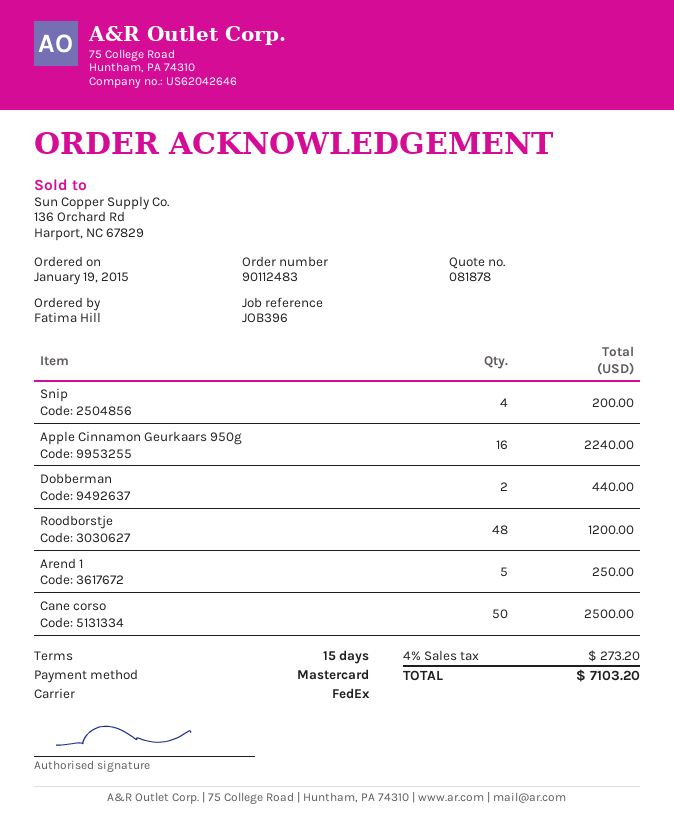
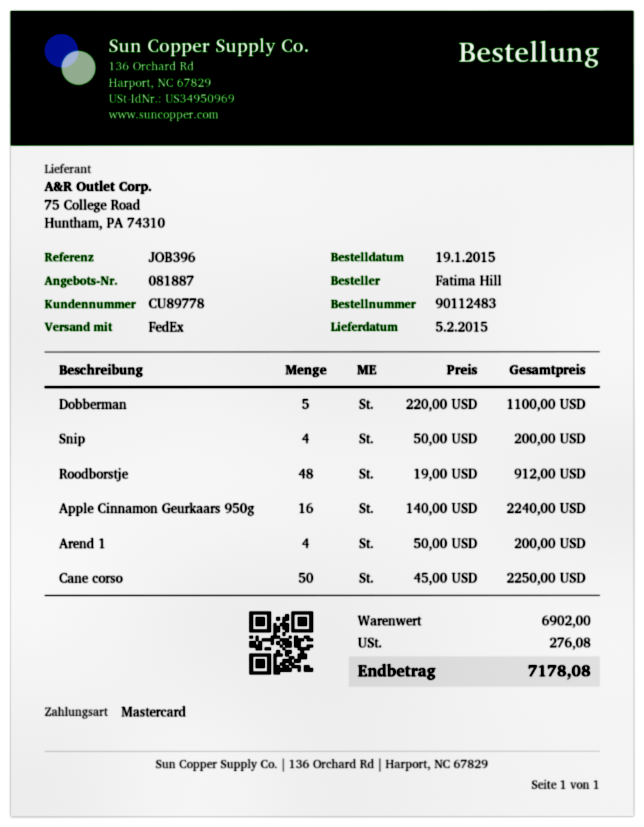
quote number: 081878 -> 081887
Dobberman: 2 for 440.00 -> 5 for 1100.00
Roodborstje: 48 for 1200.00 -> 48 for 912.00
Arend 1: 5 for 250.00 -> 4 for 200.00
Cane corso: 50 for 2500.00 -> 50 for 2250.00
tax: 273.20 -> 276.08
total: 7103.20 -> 7178.08

